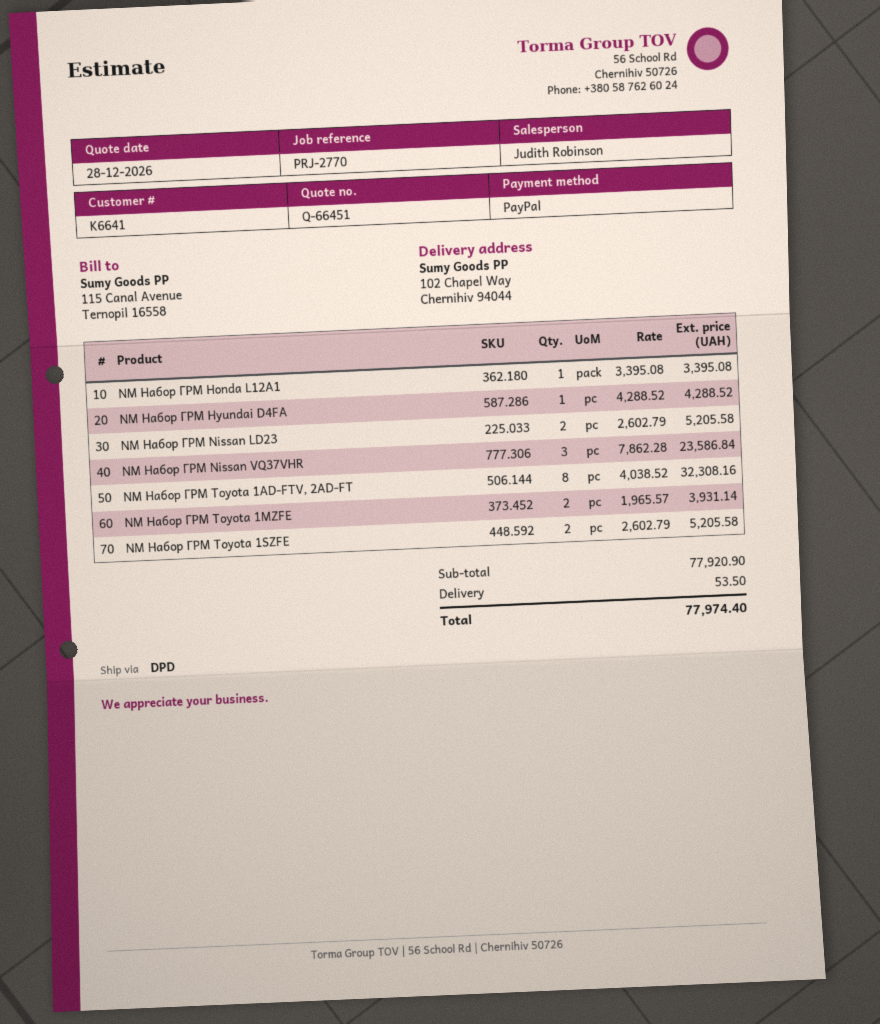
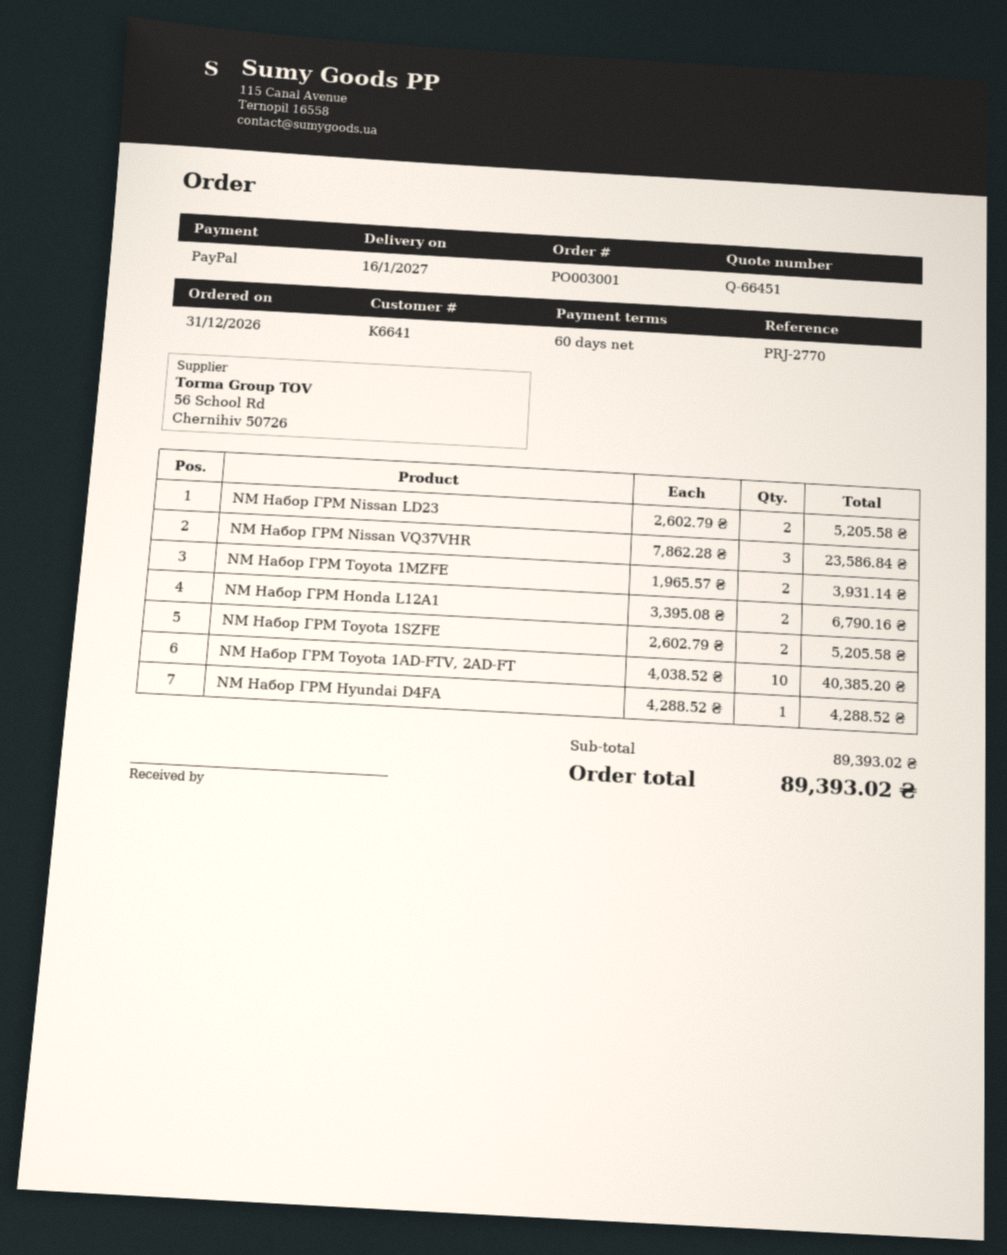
NM Набор ГРМ Honda L12A1: 1 x 3395.08 = 3395.08 -> 2 x 3395.08 = 6790.16
NM Набор ГРМ Toyota 1AD-FTV, 2AD-FT: 8 x 4038.52 = 32308.16 -> 10 x 4038.52 = 40385.20
subtotal: 77920.90 -> 89393.02
shipping: 53.50 -> none
total: 77974.40 -> 89393.02

